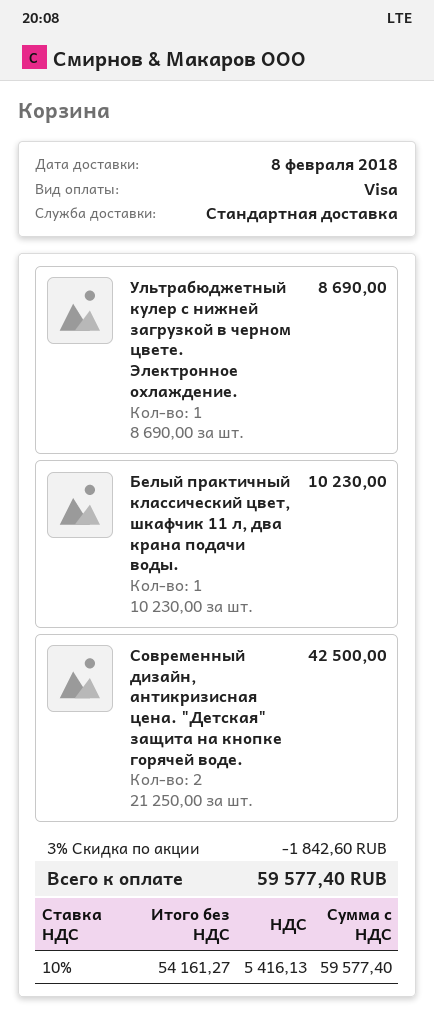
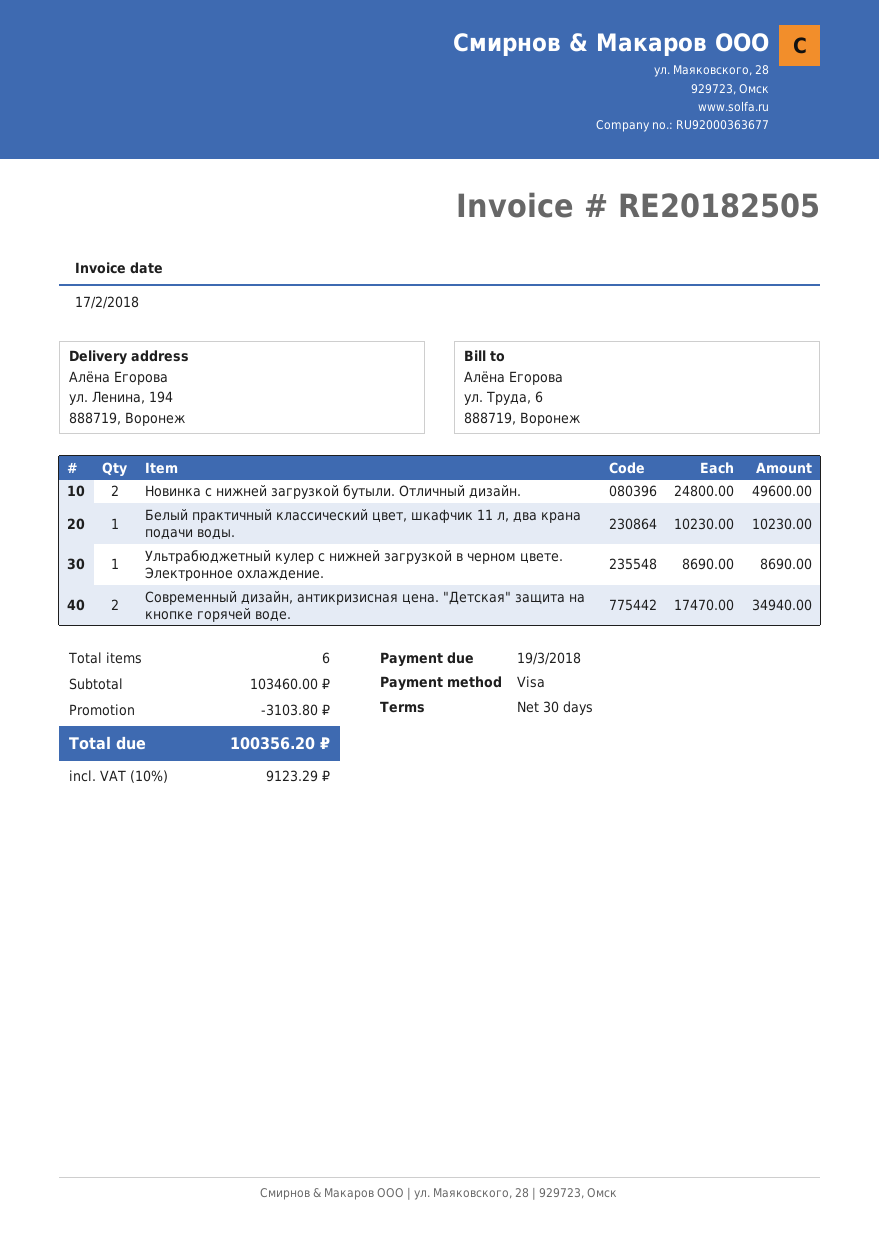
Современный дизайн, антикризисная цена. "Детская" защита на кнопке горячей воде.: 2 x 21250.00 = 42500.00 -> 2 x 17470.00 = 34940.00
Новинка с нижней загрузкой бутыли. Отличный дизайн.: none -> 2 x 24800.00 = 49600.00
discount: 1842.60 -> 3103.80
tax: 10% = 5416.13 -> 10% = 9123.29
total: 59577.40 -> 100356.20

